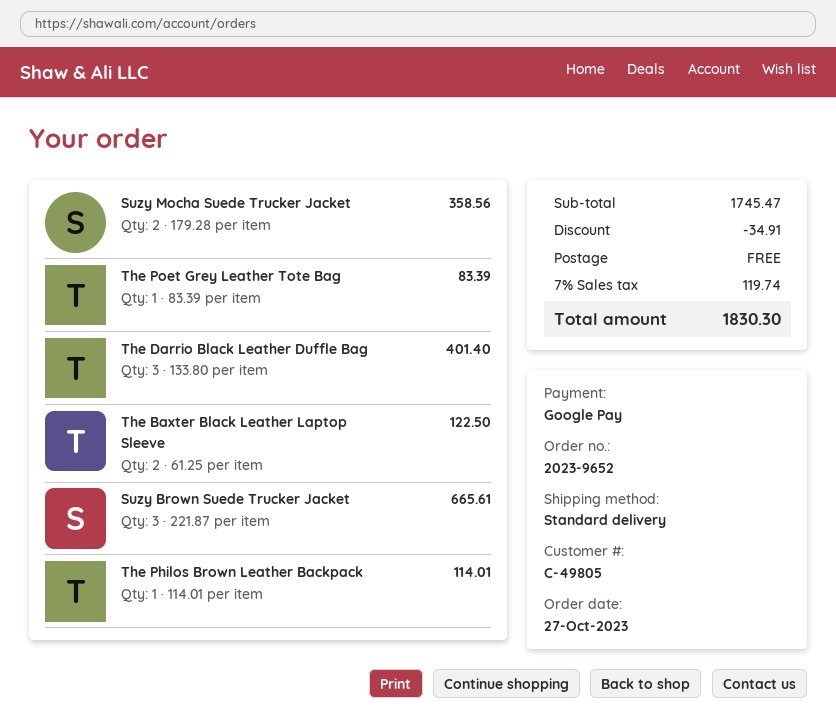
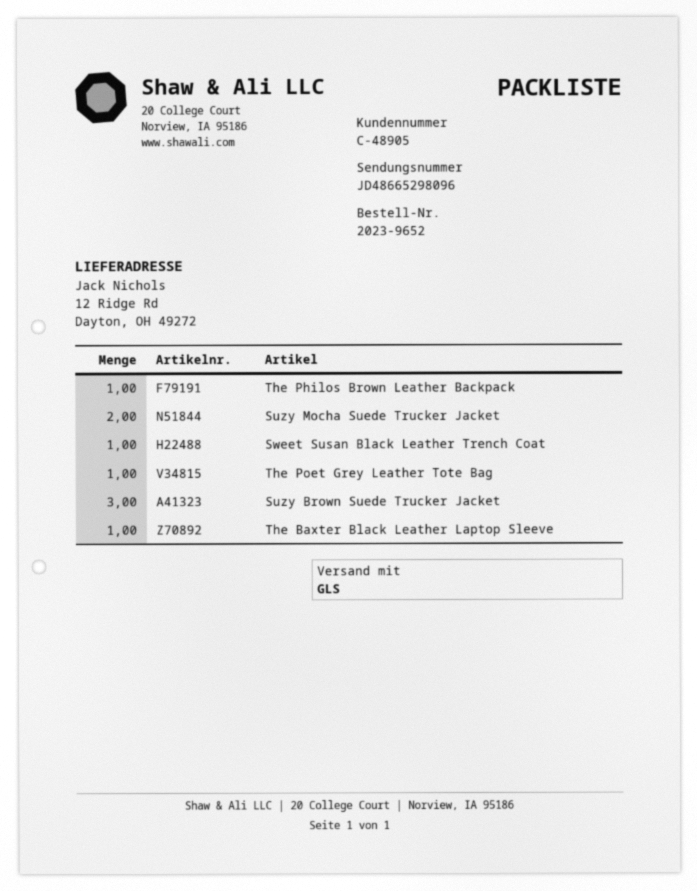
customer number: C-49805 -> C-48905
shipping method: standard -> GLS
The Darrio Black Leather Duffle Bag: 3 -> none
The Baxter Black Leather Laptop Sleeve: 2 -> 1
Sweet Susan Black Leather Trench Coat: none -> 1

